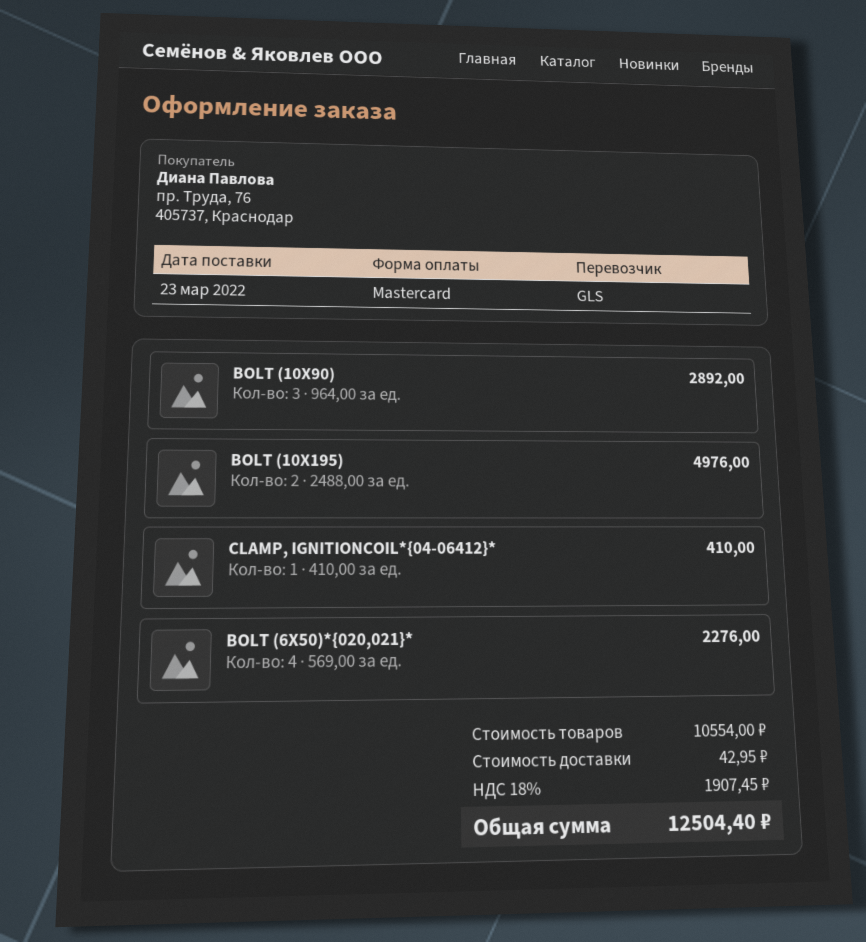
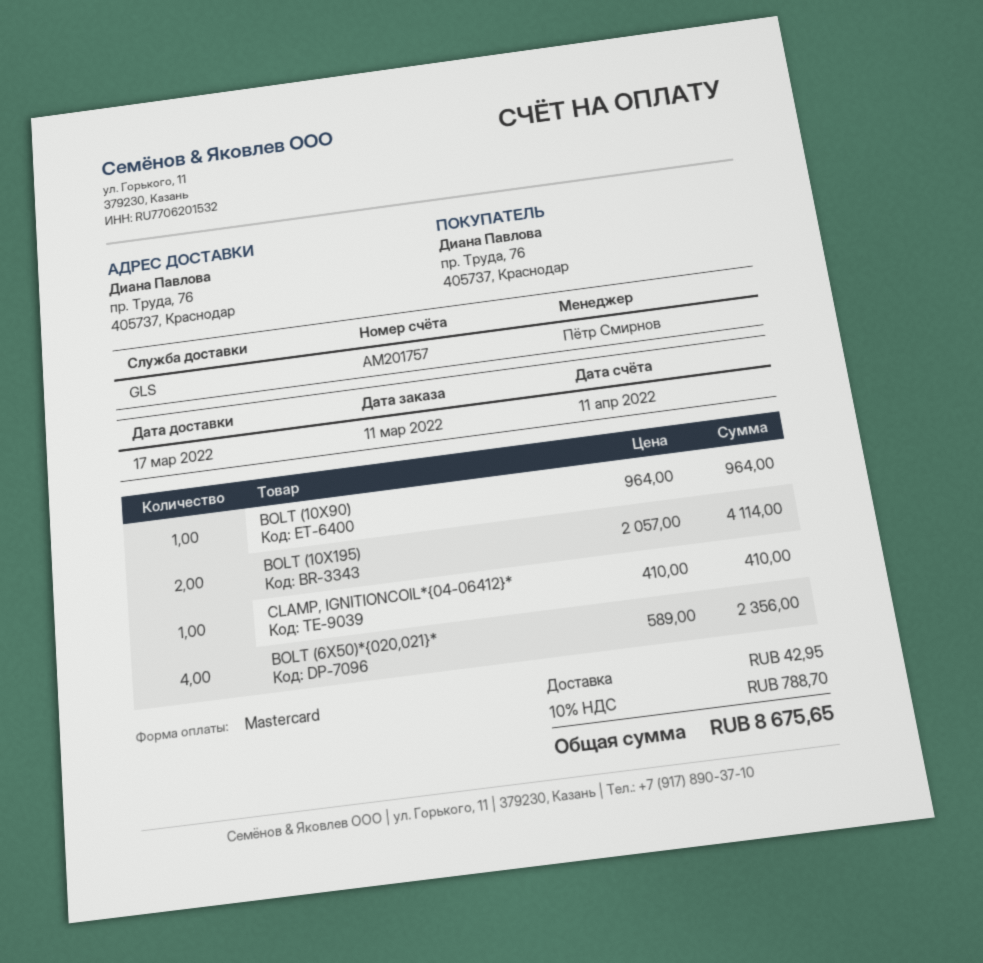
delivery date: 2022-03-23 -> 2022-03-17
BOLT (10X90): 3 x 964.00 = 2892.00 -> 1 x 964.00 = 964.00
BOLT (10X195): 2 x 2488.00 = 4976.00 -> 2 x 2057.00 = 4114.00
BOLT (6X50)*{020,021}*: 4 x 569.00 = 2276.00 -> 4 x 589.00 = 2356.00
tax: 18% = 1907.45 -> 10% = 788.70
total: 12504.40 -> 8675.65

